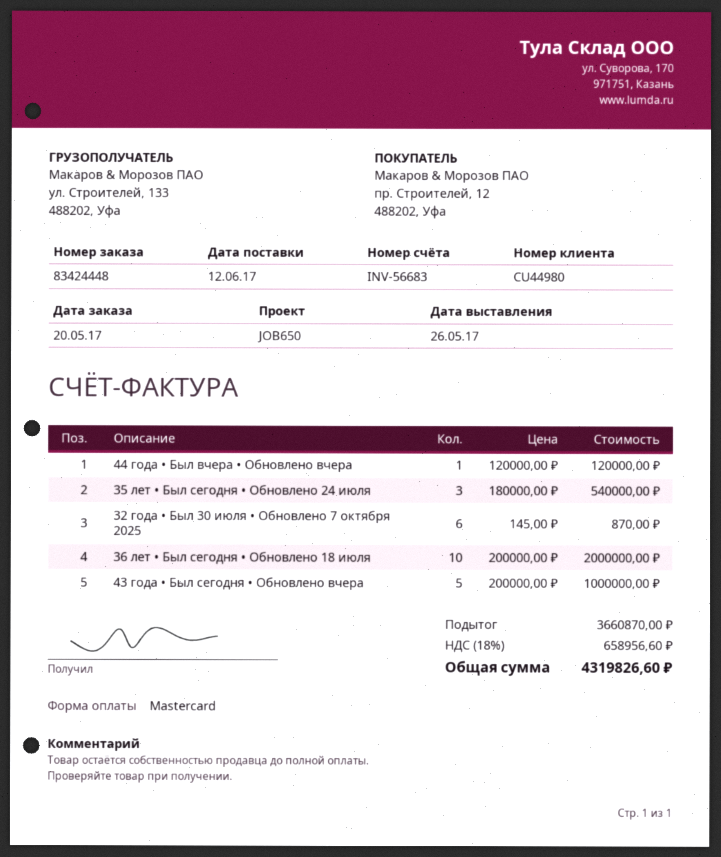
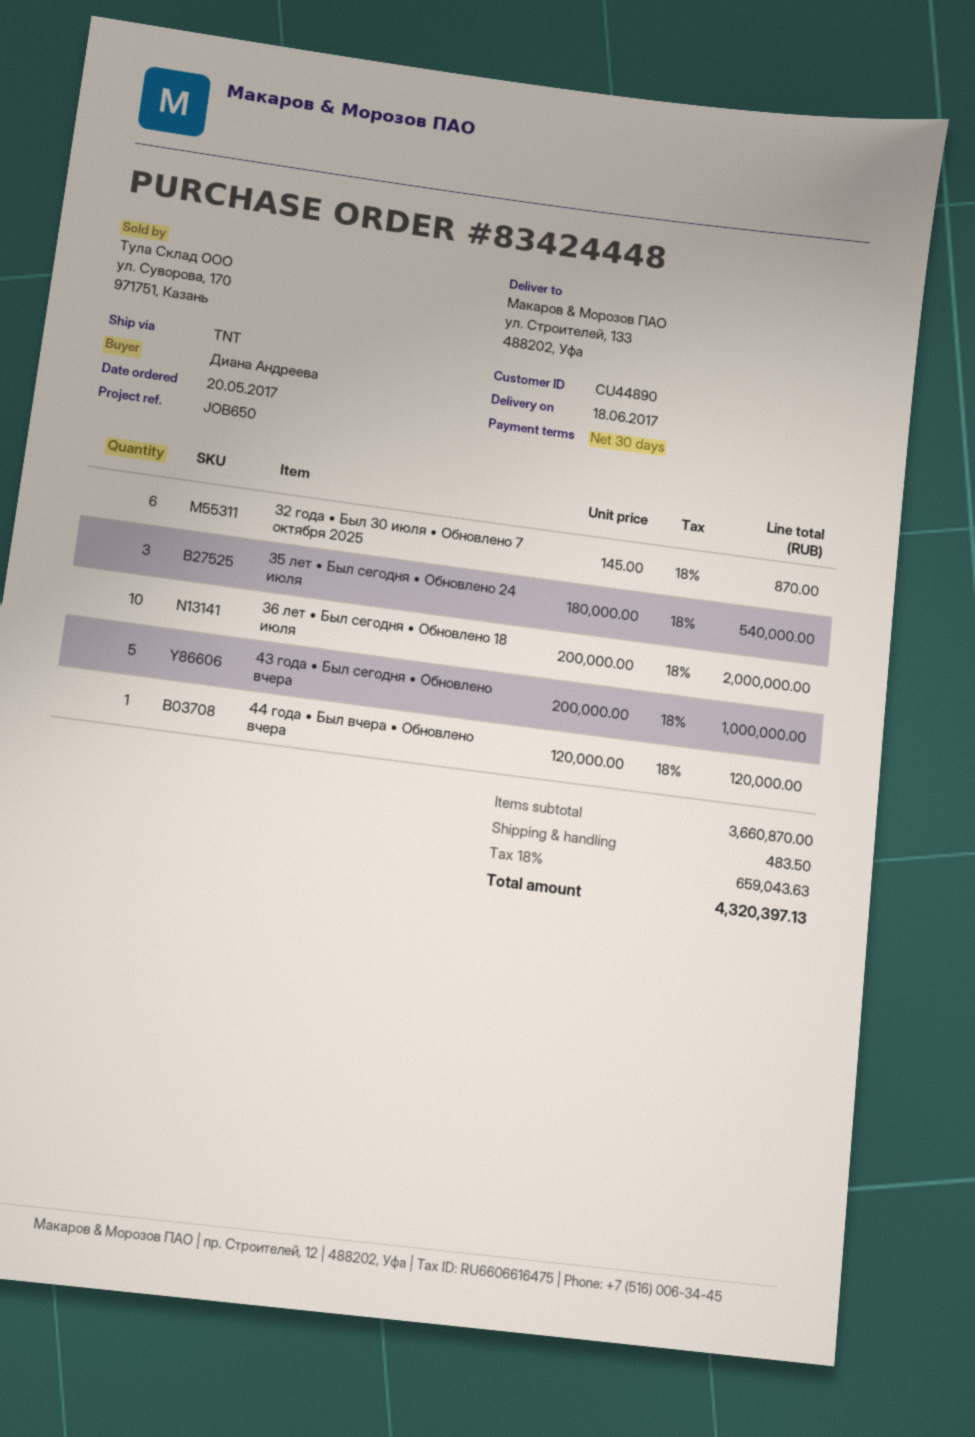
delivery date: 2017-06-12 -> 2017-06-18
customer number: CU44980 -> CU44890
shipping: none -> 483.50
tax: 18% = 658956.60 -> 18% = 659043.63
total: 4319826.60 -> 4320397.13

